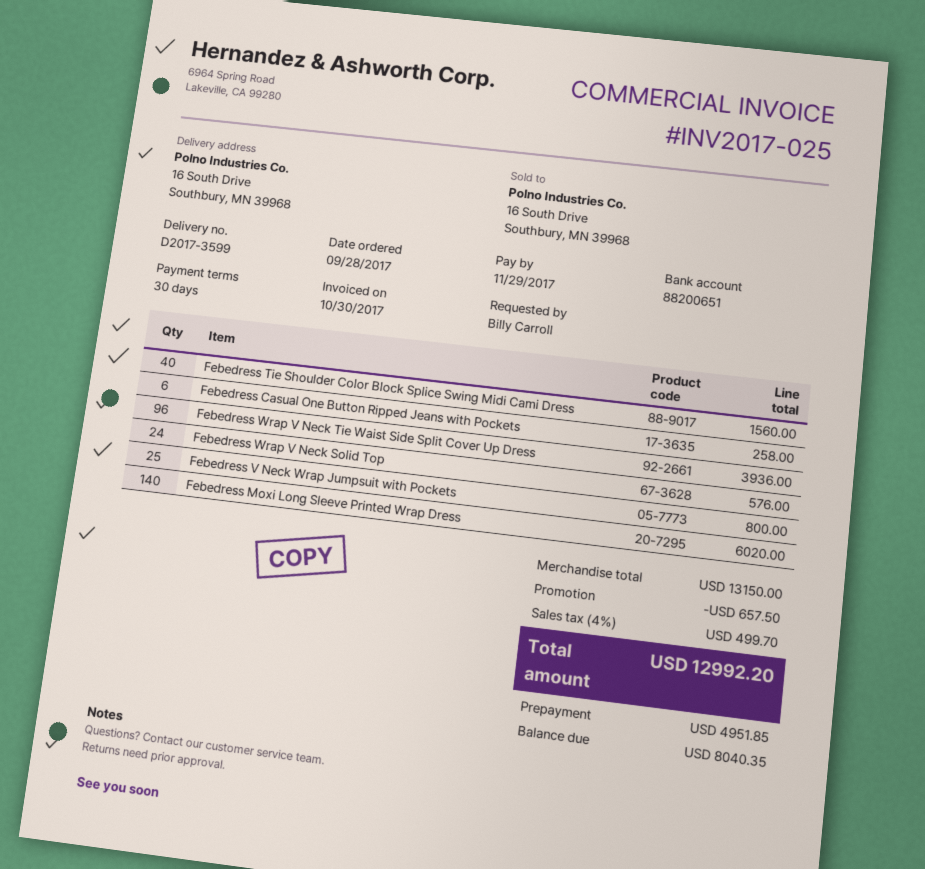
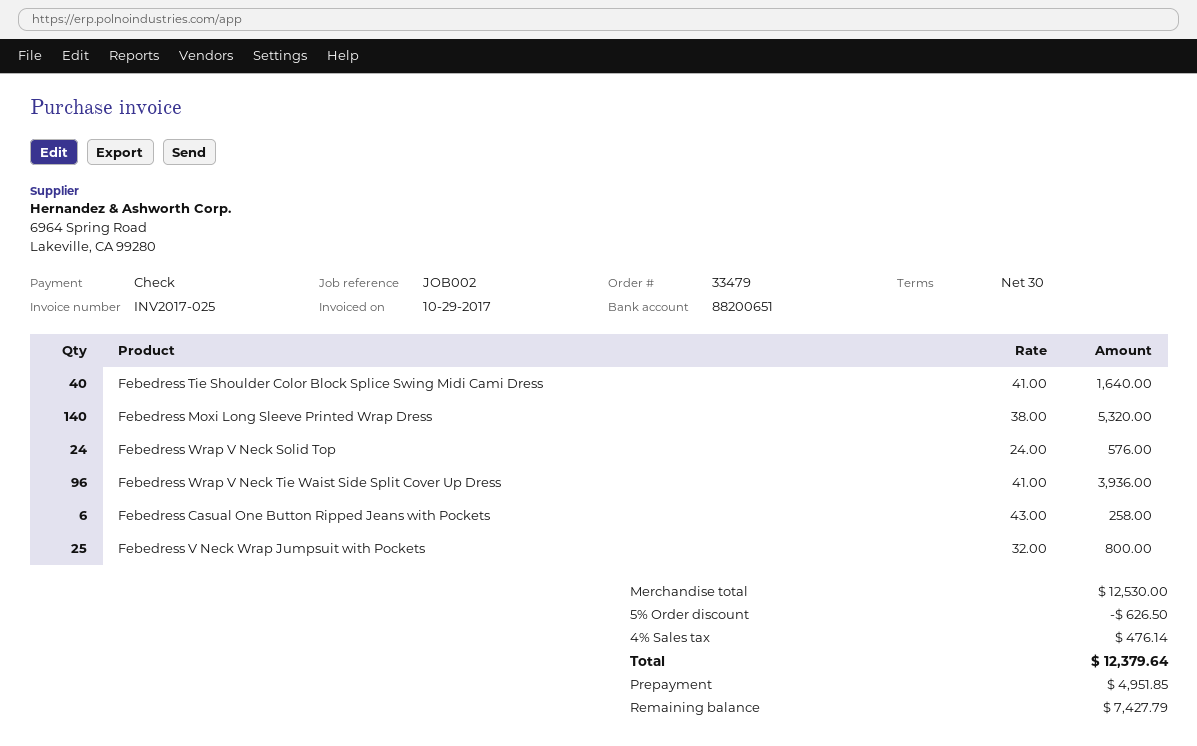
invoice date: 2017-10-30 -> 2017-10-29
Febedress Tie Shoulder Color Block Splice Swing Midi Cami Dress: 40 for 1560.00 -> 40 for 1640.00
Febedress Moxi Long Sleeve Printed Wrap Dress: 140 for 6020.00 -> 140 for 5320.00
subtotal: 13150.00 -> 12530.00
discount: 657.50 -> 626.50
tax: 4% = 499.70 -> 4% = 476.14
total: 12992.20 -> 12379.64
balance: 8040.35 -> 7427.79

